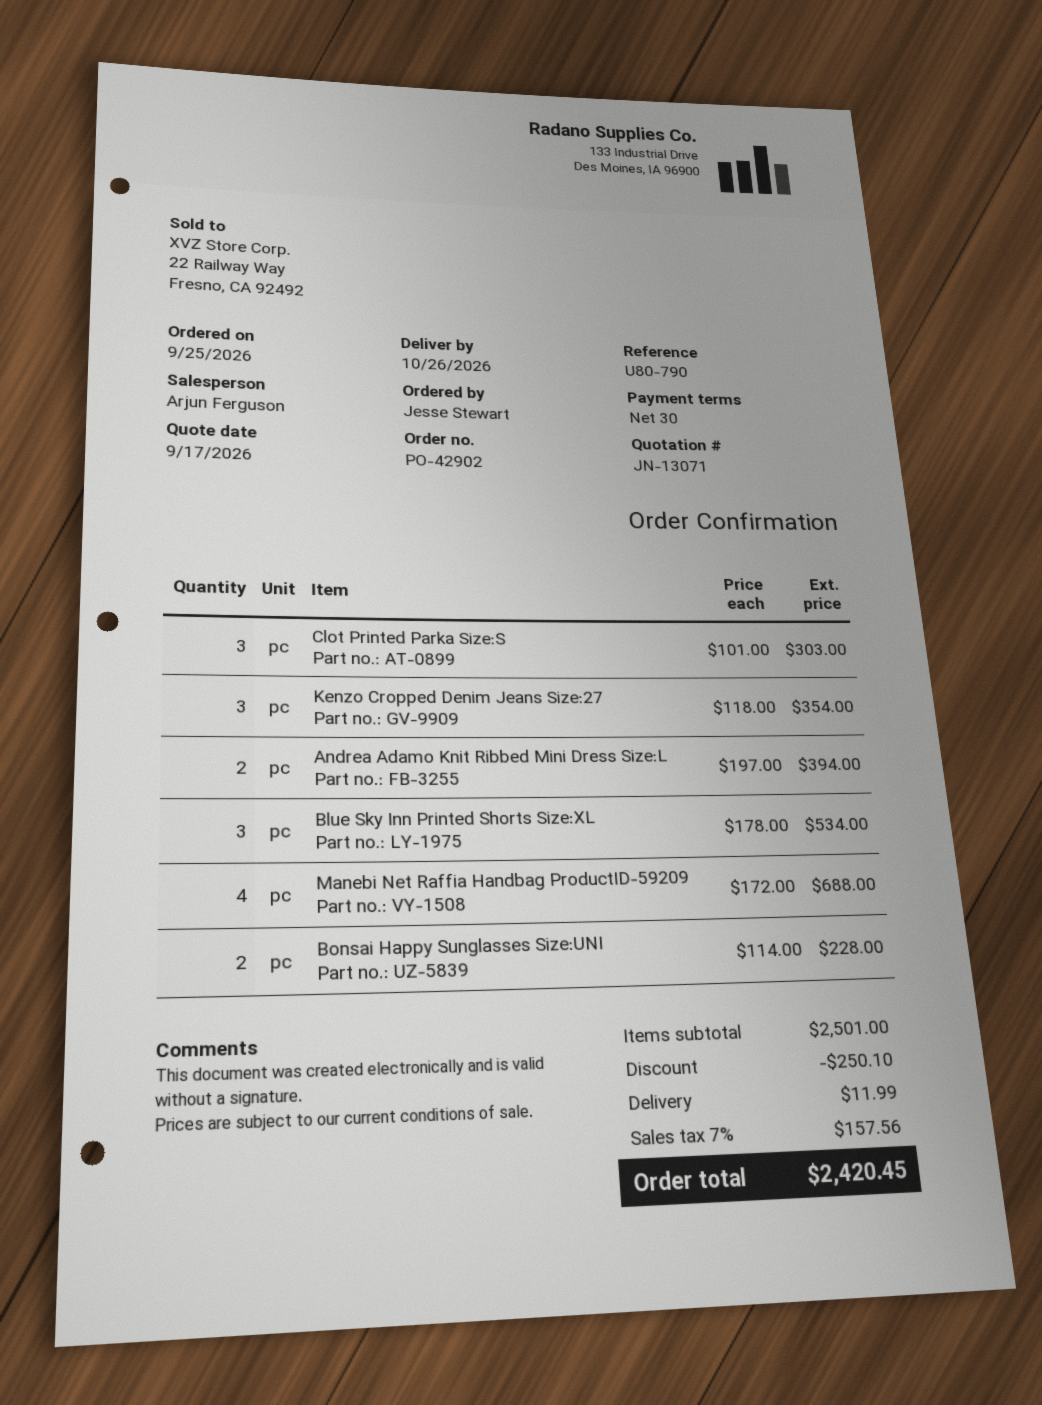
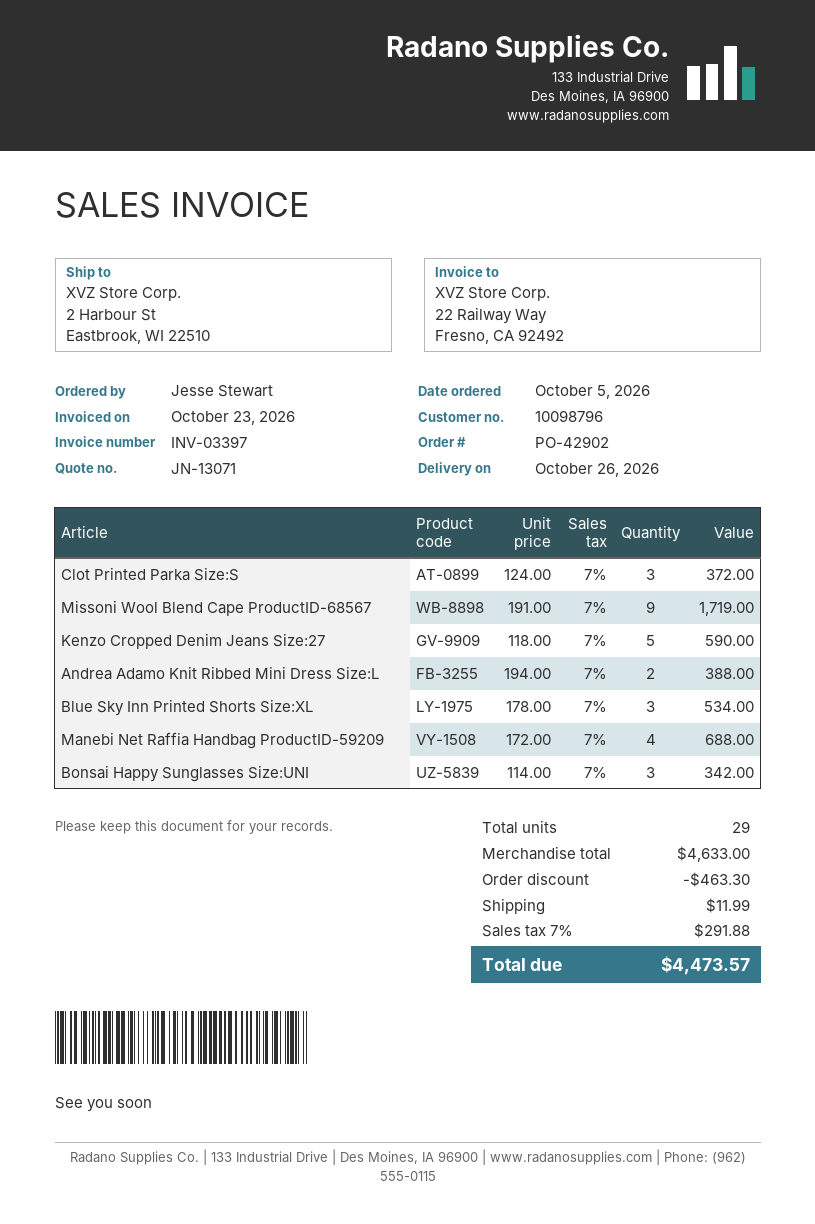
order date: 2026-09-25 -> 2026-10-05
Clot Printed Parka Size:S: 3 x 101.00 = 303.00 -> 3 x 124.00 = 372.00
Kenzo Cropped Denim Jeans Size:27: 3 x 118.00 = 354.00 -> 5 x 118.00 = 590.00
Andrea Adamo Knit Ribbed Mini Dress Size:L: 2 x 197.00 = 394.00 -> 2 x 194.00 = 388.00
Bonsai Happy Sunglasses Size:UNI: 2 x 114.00 = 228.00 -> 3 x 114.00 = 342.00
Missoni Wool Blend Cape ProductID-68567: none -> 9 x 191.00 = 1719.00
subtotal: 2501.00 -> 4633.00
discount: 250.10 -> 463.30
tax: 7% = 157.56 -> 7% = 291.88
total: 2420.45 -> 4473.57

